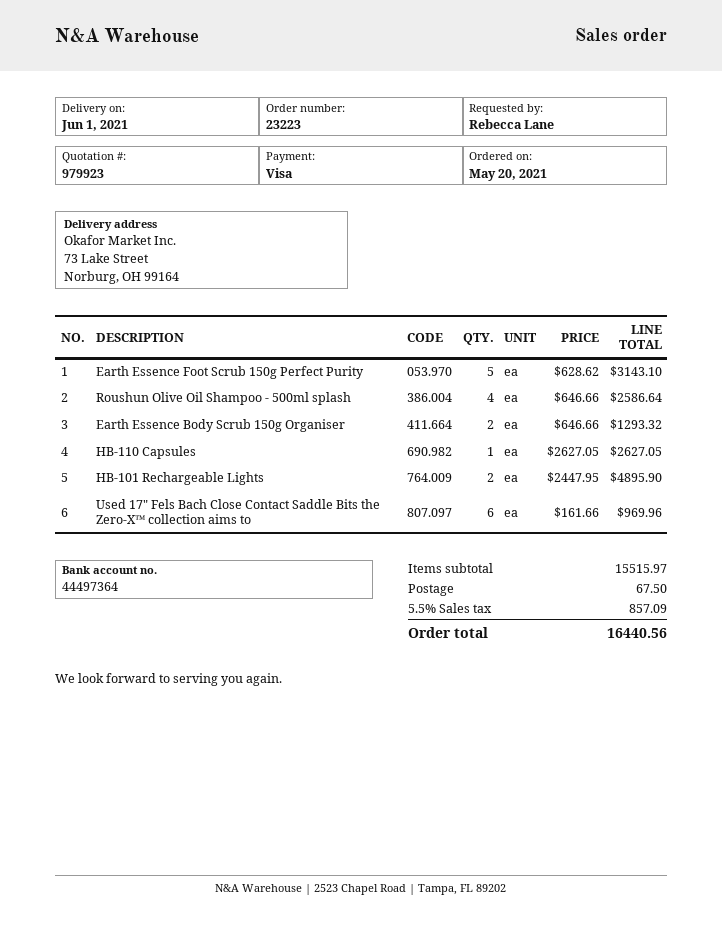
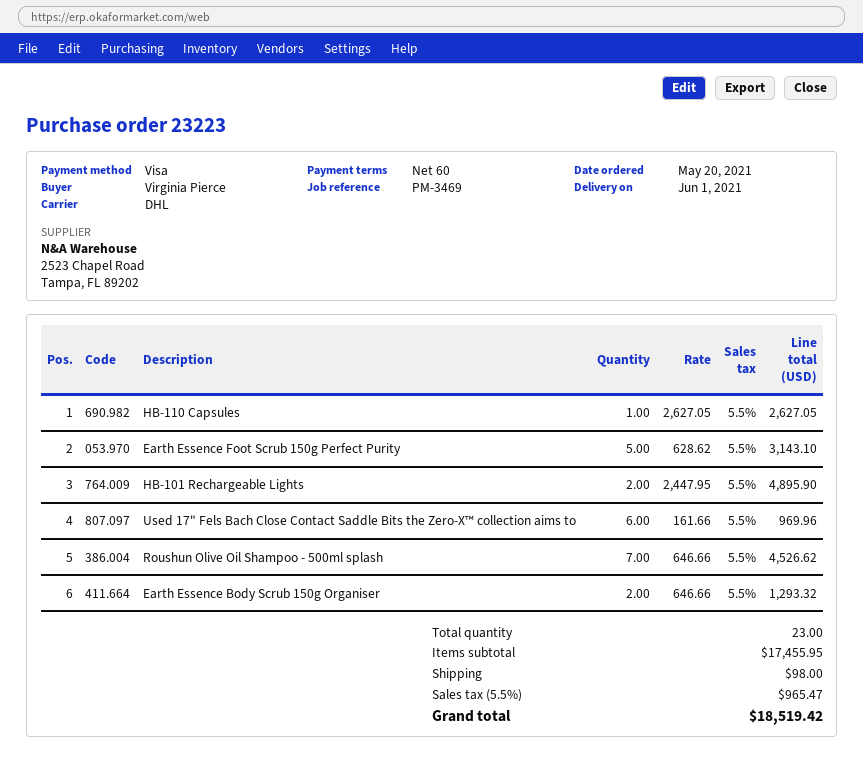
ordered by: Rebecca Lane -> Virginia Pierce
Roushun Olive Oil Shampoo - 500ml splash: 4 x 646.66 = 2586.64 -> 7 x 646.66 = 4526.62
subtotal: 15515.97 -> 17455.95
shipping: 67.50 -> 98.00
tax: 5.5% = 857.09 -> 5.5% = 965.47
total: 16440.56 -> 18519.42

